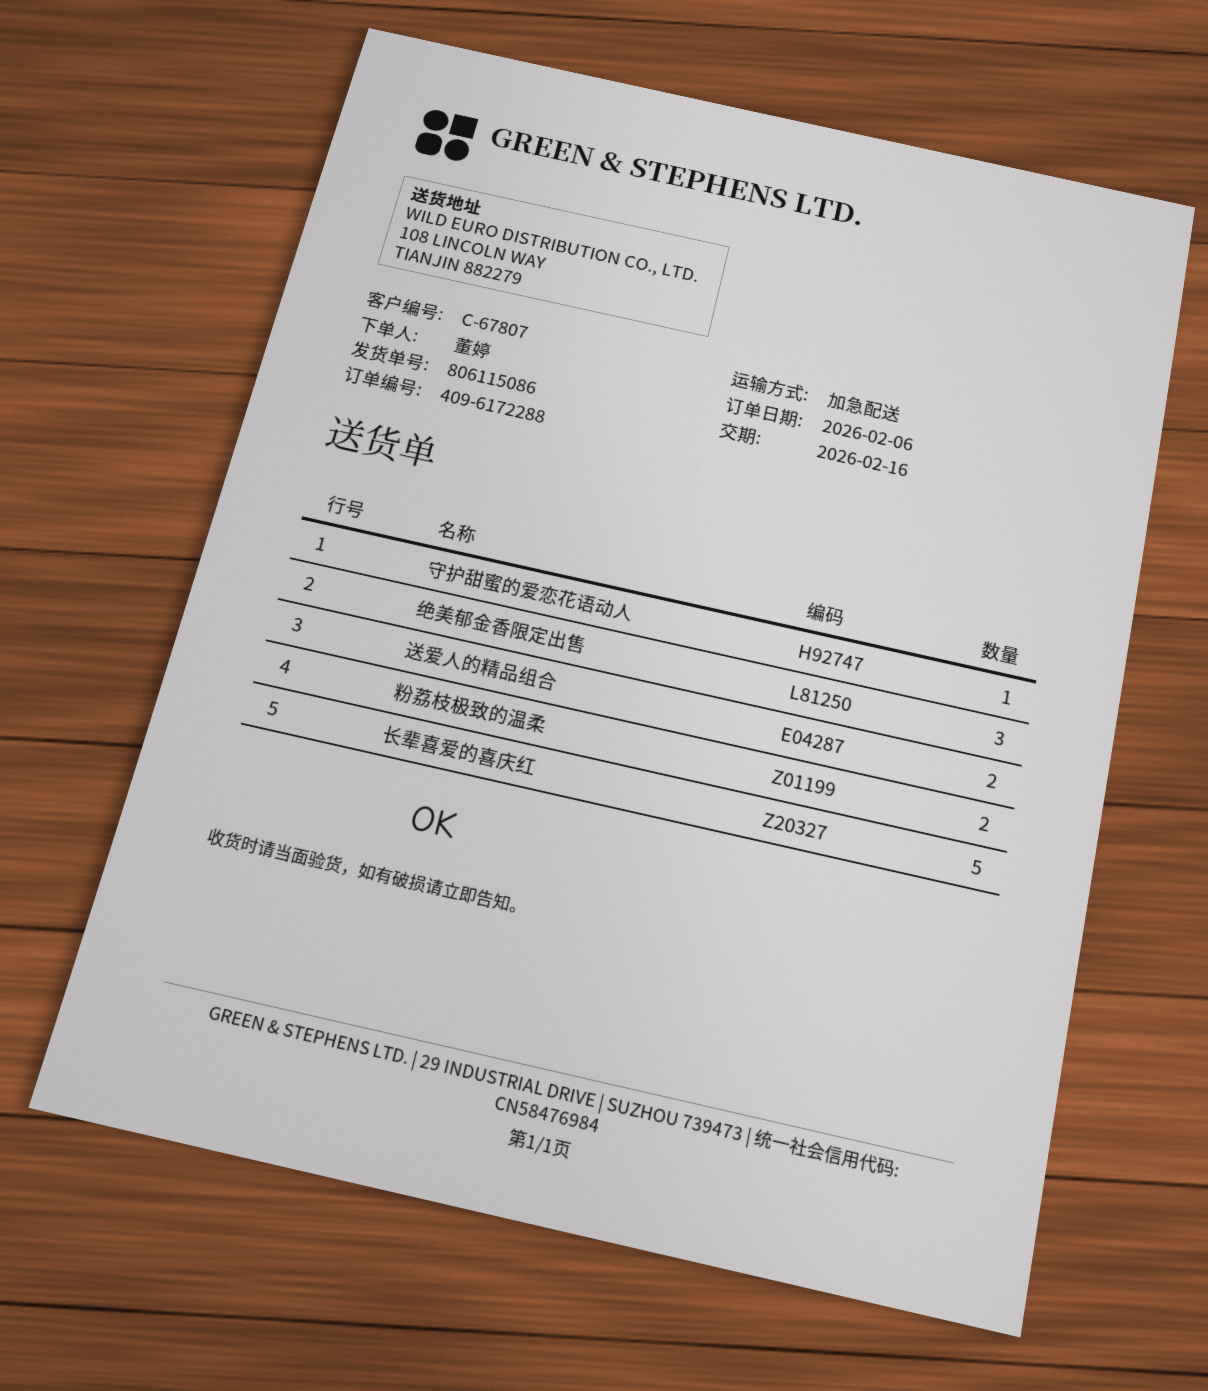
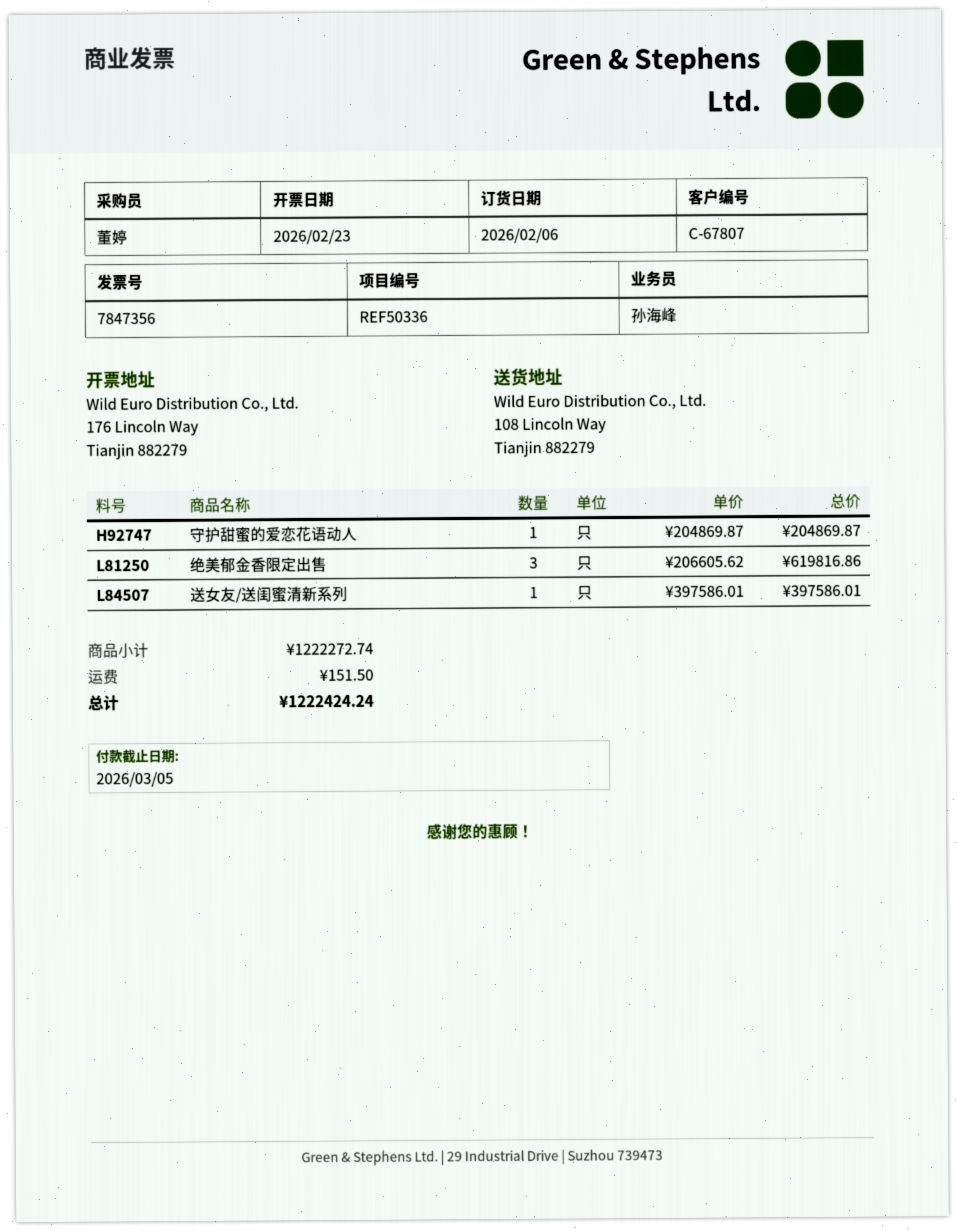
送爱人的精品组合: 2 -> none
粉荔枝极致的温柔: 2 -> none
长辈喜爱的喜庆红: 5 -> none
送女友/送闺蜜清新系列: none -> 1

